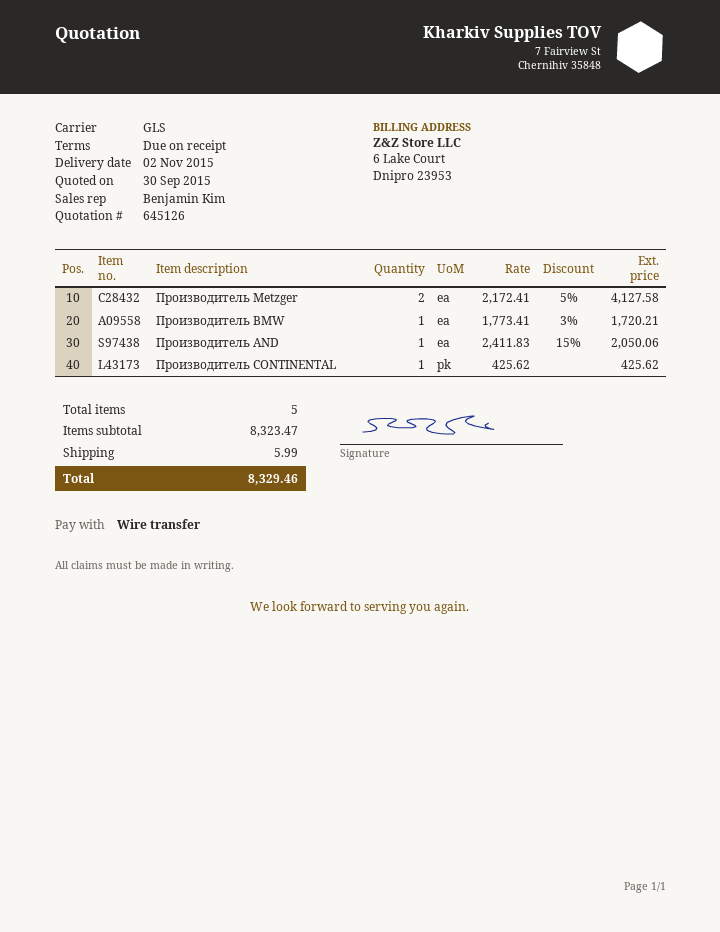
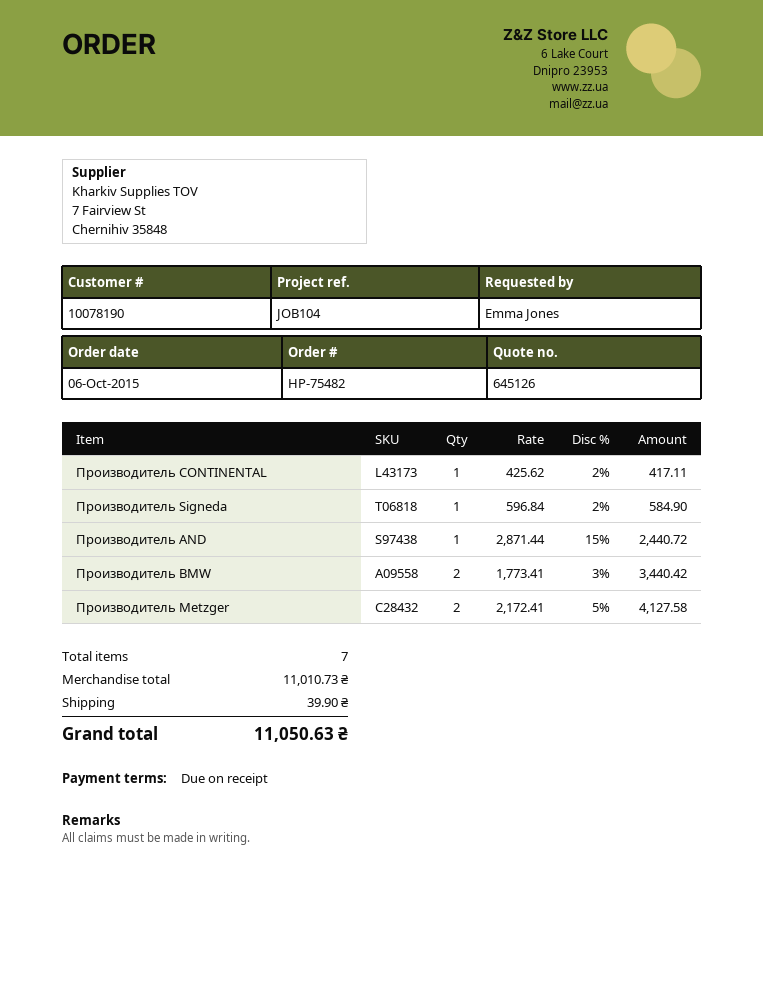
Производитель BMW: 1 x 1773.41 - 3% = 1720.21 -> 2 x 1773.41 - 3% = 3440.42
Производитель AND: 1 x 2411.83 - 15% = 2050.06 -> 1 x 2871.44 - 15% = 2440.72
Производитель CONTINENTAL: 1 x 425.62 = 425.62 -> 1 x 425.62 - 2% = 417.11
Производитель Signeda: none -> 1 x 596.84 - 2% = 584.90
total quantity: 5 -> 7
subtotal: 8323.47 -> 11010.73
shipping: 5.99 -> 39.90
total: 8329.46 -> 11050.63

